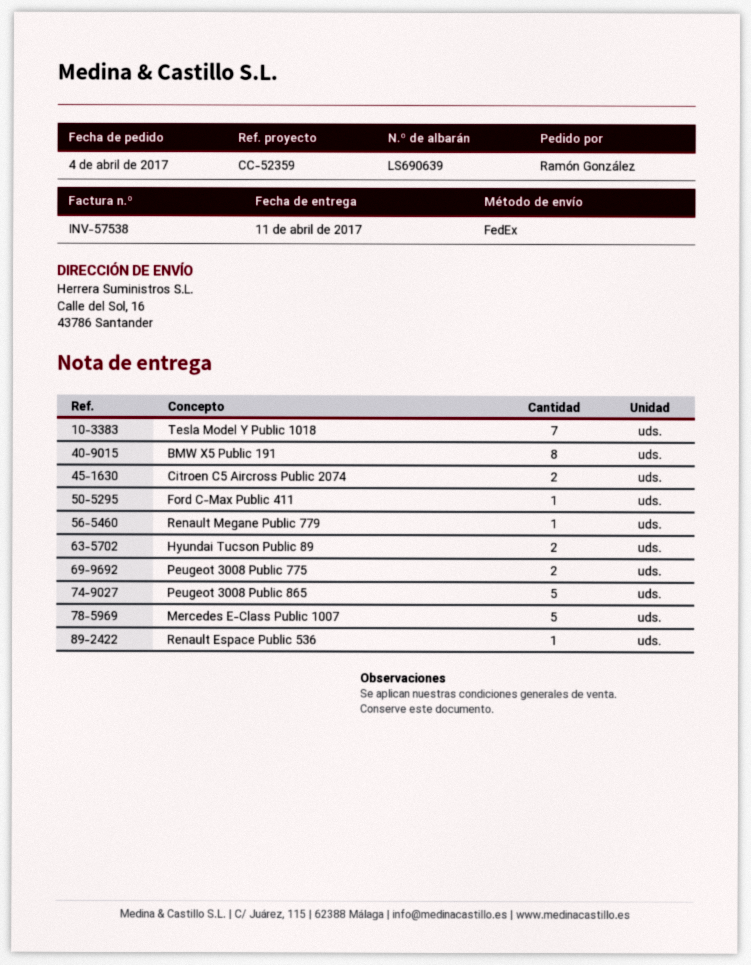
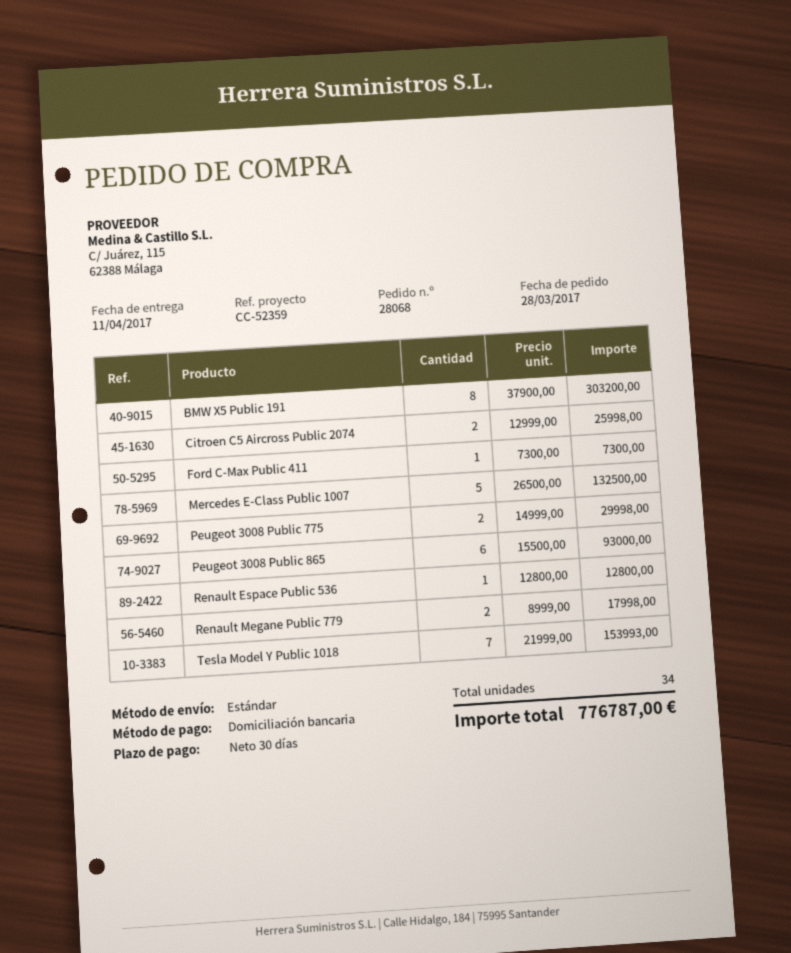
order date: 2017-04-04 -> 2017-03-28
shipping method: FedEx -> standard
Renault Megane Public 779: 1 -> 2
Hyundai Tucson Public 89: 2 -> none
Peugeot 3008 Public 865: 5 -> 6

